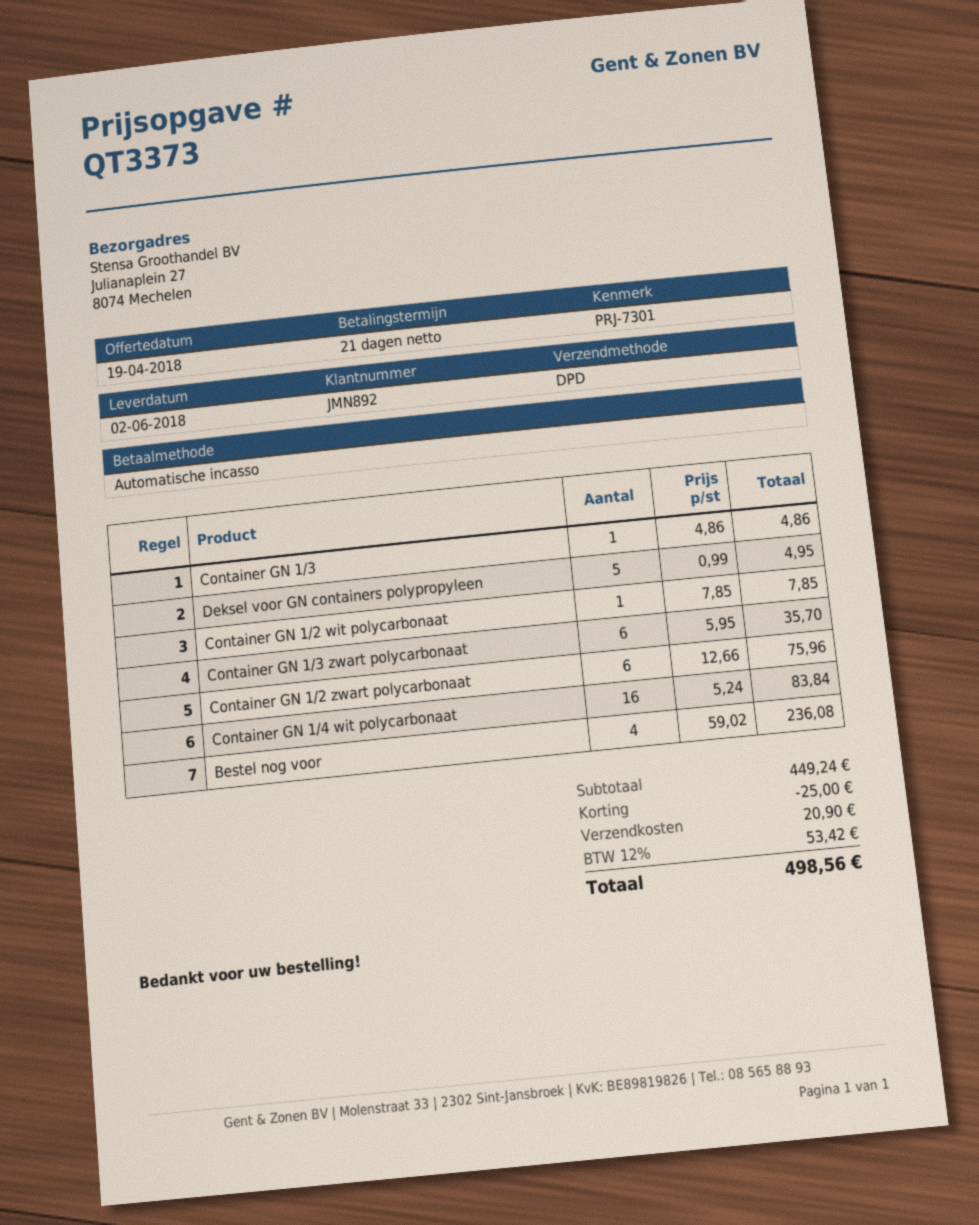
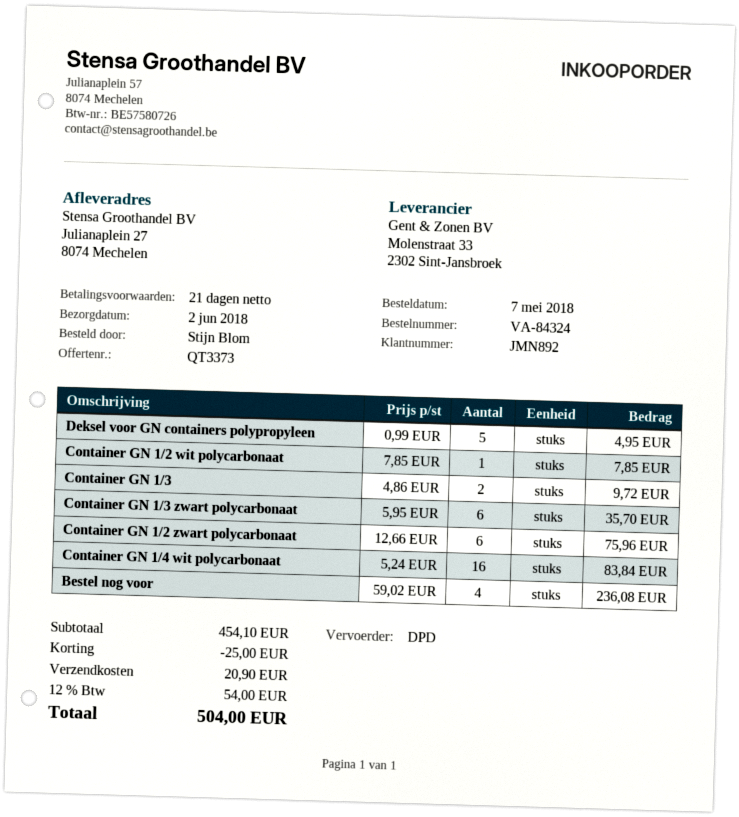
Container GN 1/3: 1 x 4.86 = 4.86 -> 2 x 4.86 = 9.72
subtotal: 449.24 -> 454.10
tax: 12% = 53.42 -> 12% = 54.00
total: 498.56 -> 504.00

